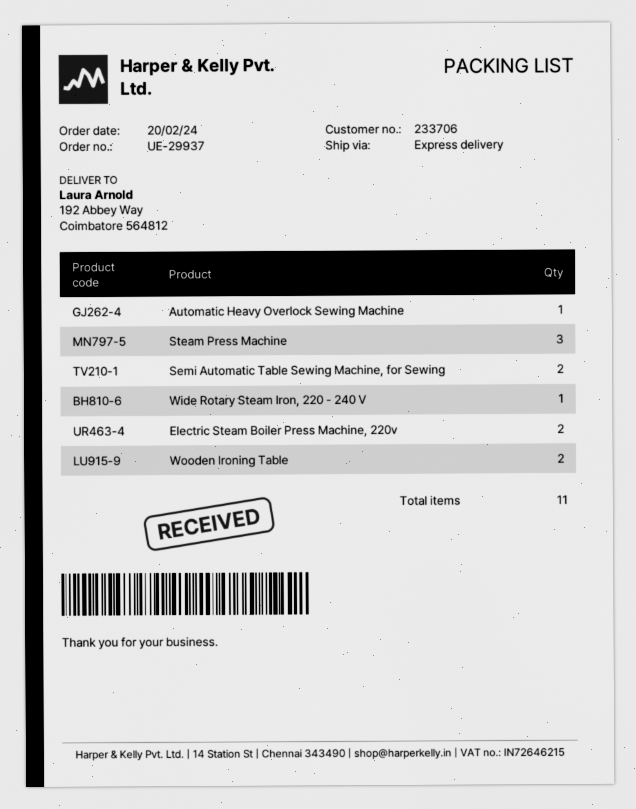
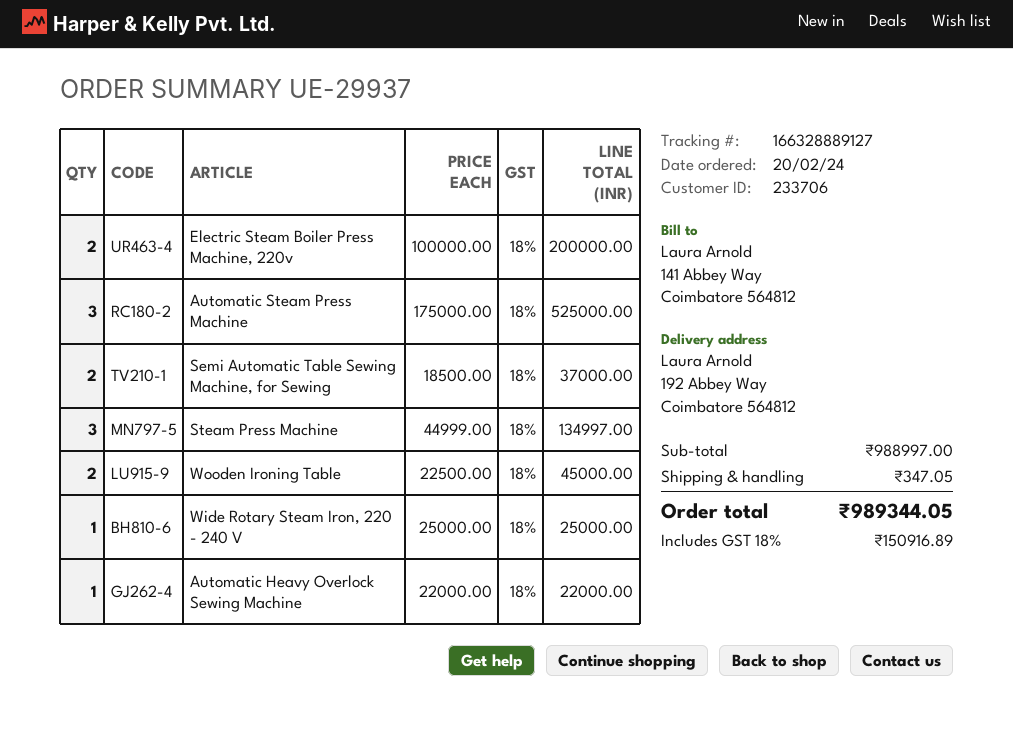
Automatic Steam Press Machine: none -> 3

